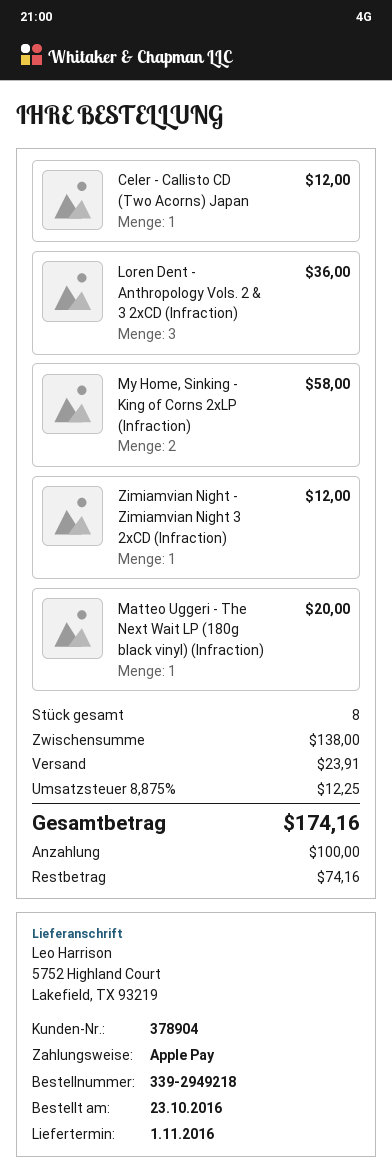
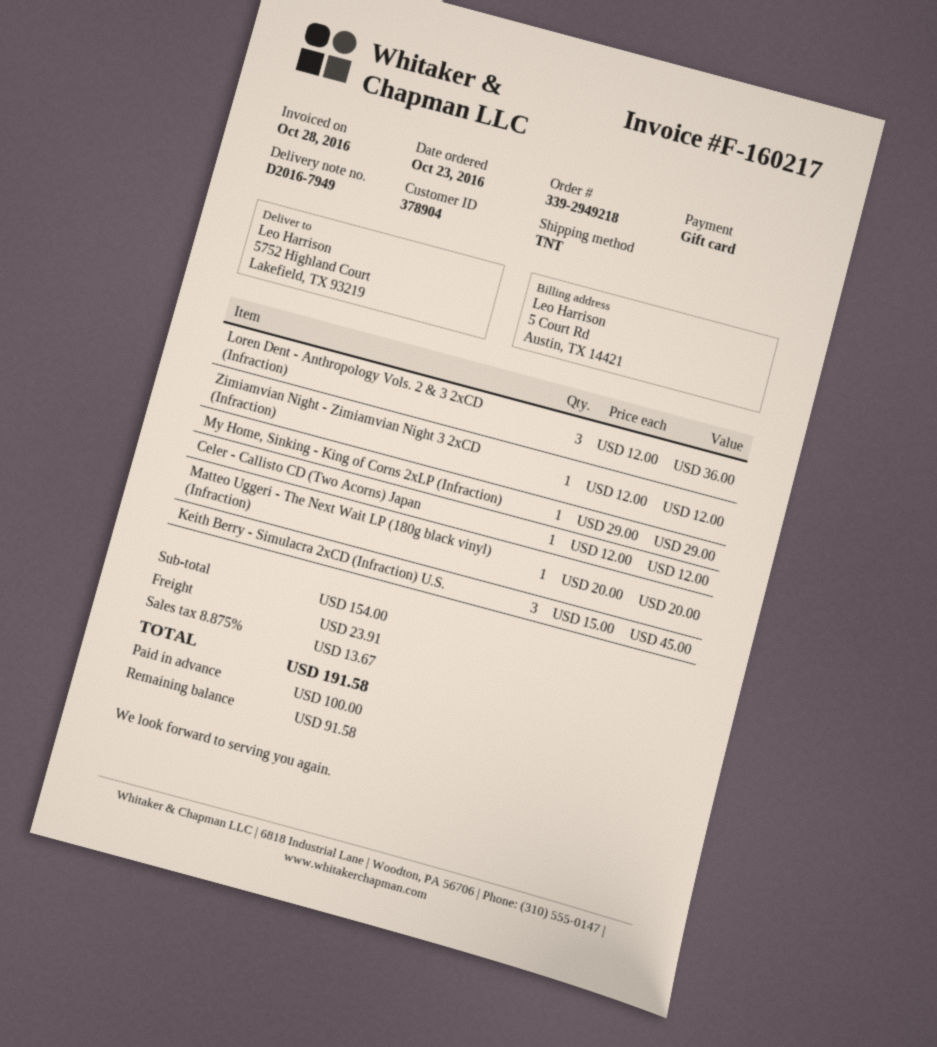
payment method: Apple Pay -> gift card
My Home, Sinking - King of Corns 2xLP (Infraction): 2 for 58.00 -> 1 for 29.00
Keith Berry - Simulacra 2xCD (Infraction) U.S.: none -> 3 for 45.00
subtotal: 138.00 -> 154.00
tax: 8.875% = 12.25 -> 8.875% = 13.67
total: 174.16 -> 191.58
balance: 74.16 -> 91.58

